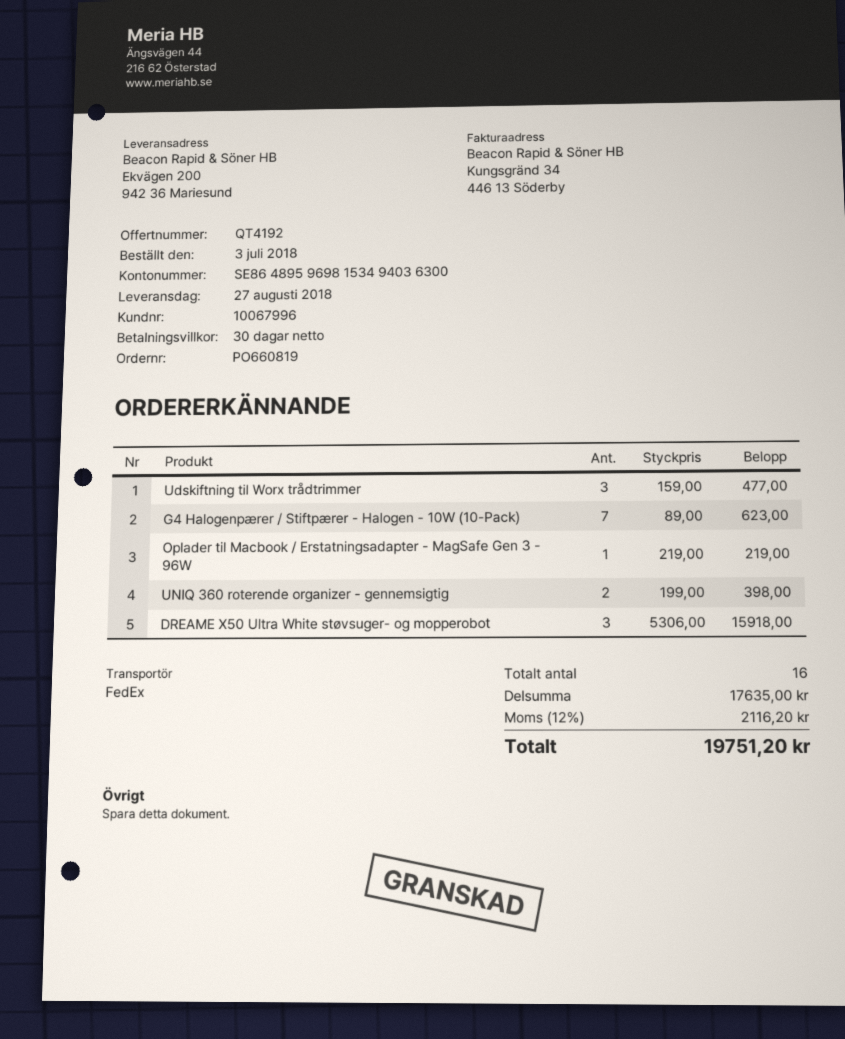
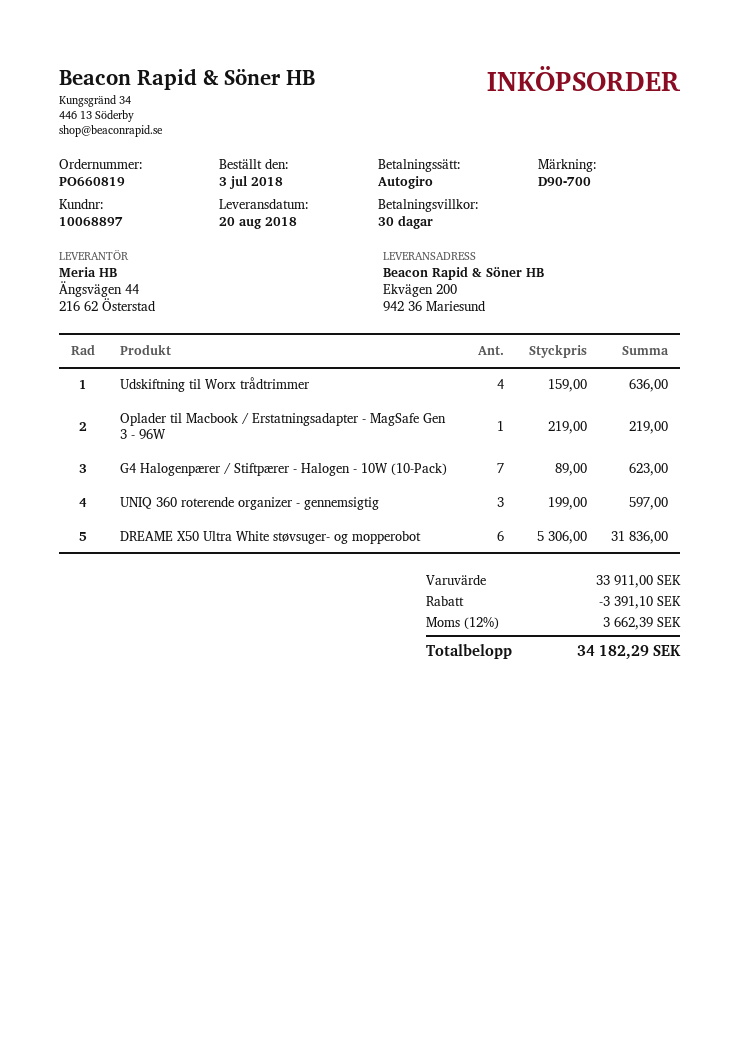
delivery date: 2018-08-27 -> 2018-08-20
customer number: 10067996 -> 10068897
Udskiftning til Worx trådtrimmer: 3 x 159.00 = 477.00 -> 4 x 159.00 = 636.00
UNIQ 360 roterende organizer - gennemsigtig: 2 x 199.00 = 398.00 -> 3 x 199.00 = 597.00
DREAME X50 Ultra White støvsuger- og mopperobot: 3 x 5306.00 = 15918.00 -> 6 x 5306.00 = 31836.00
subtotal: 17635.00 -> 33911.00
discount: none -> 3391.10
tax: 12% = 2116.20 -> 12% = 3662.39
total: 19751.20 -> 34182.29

